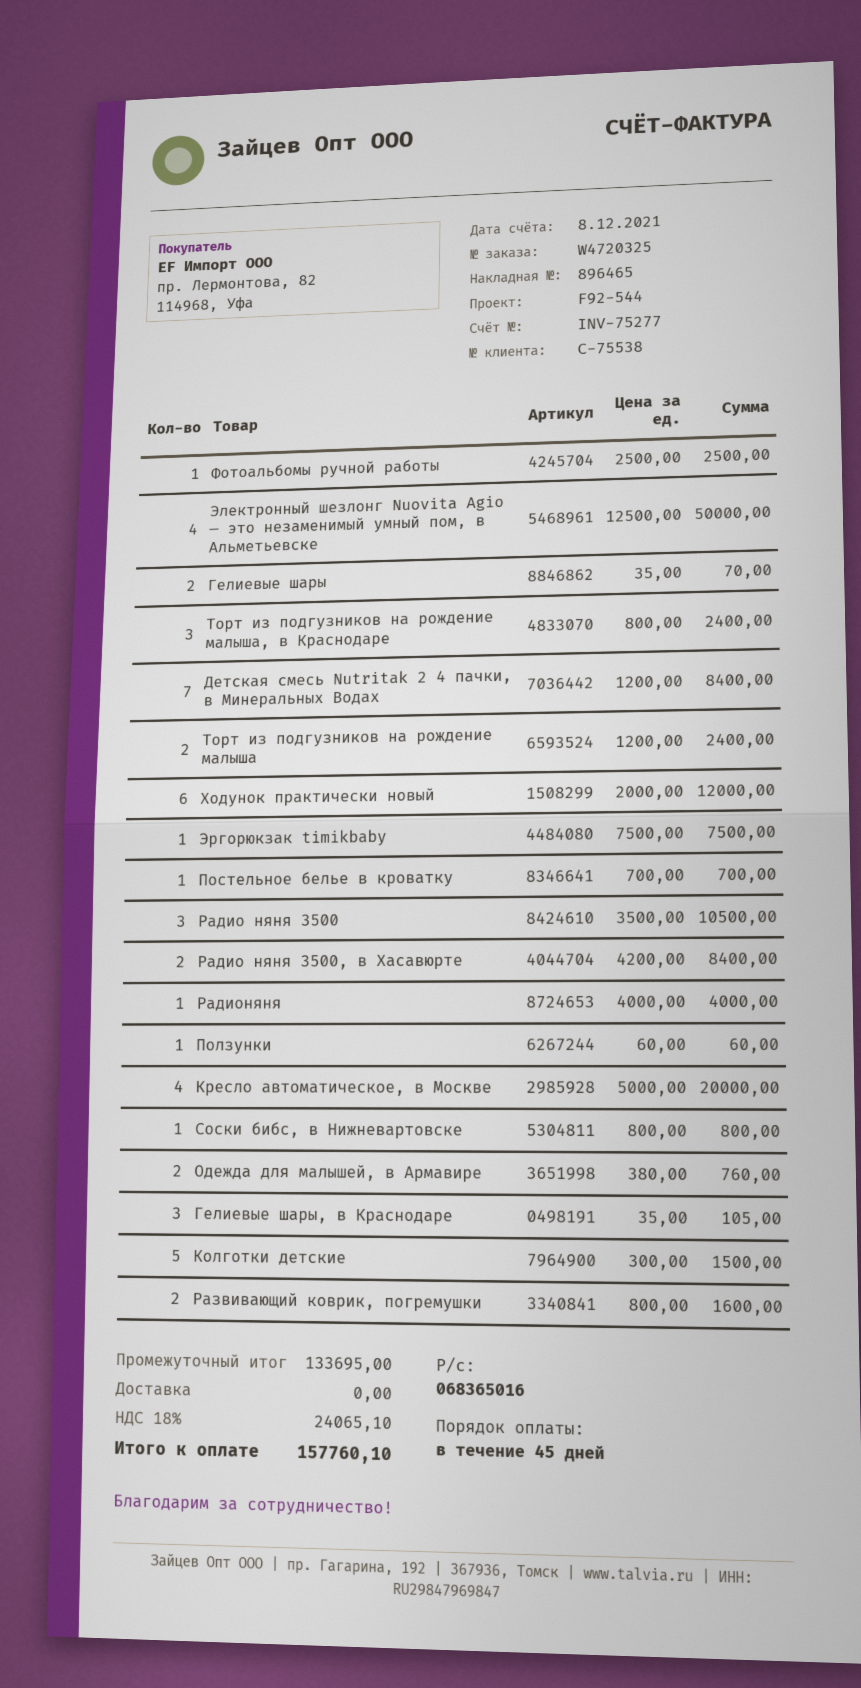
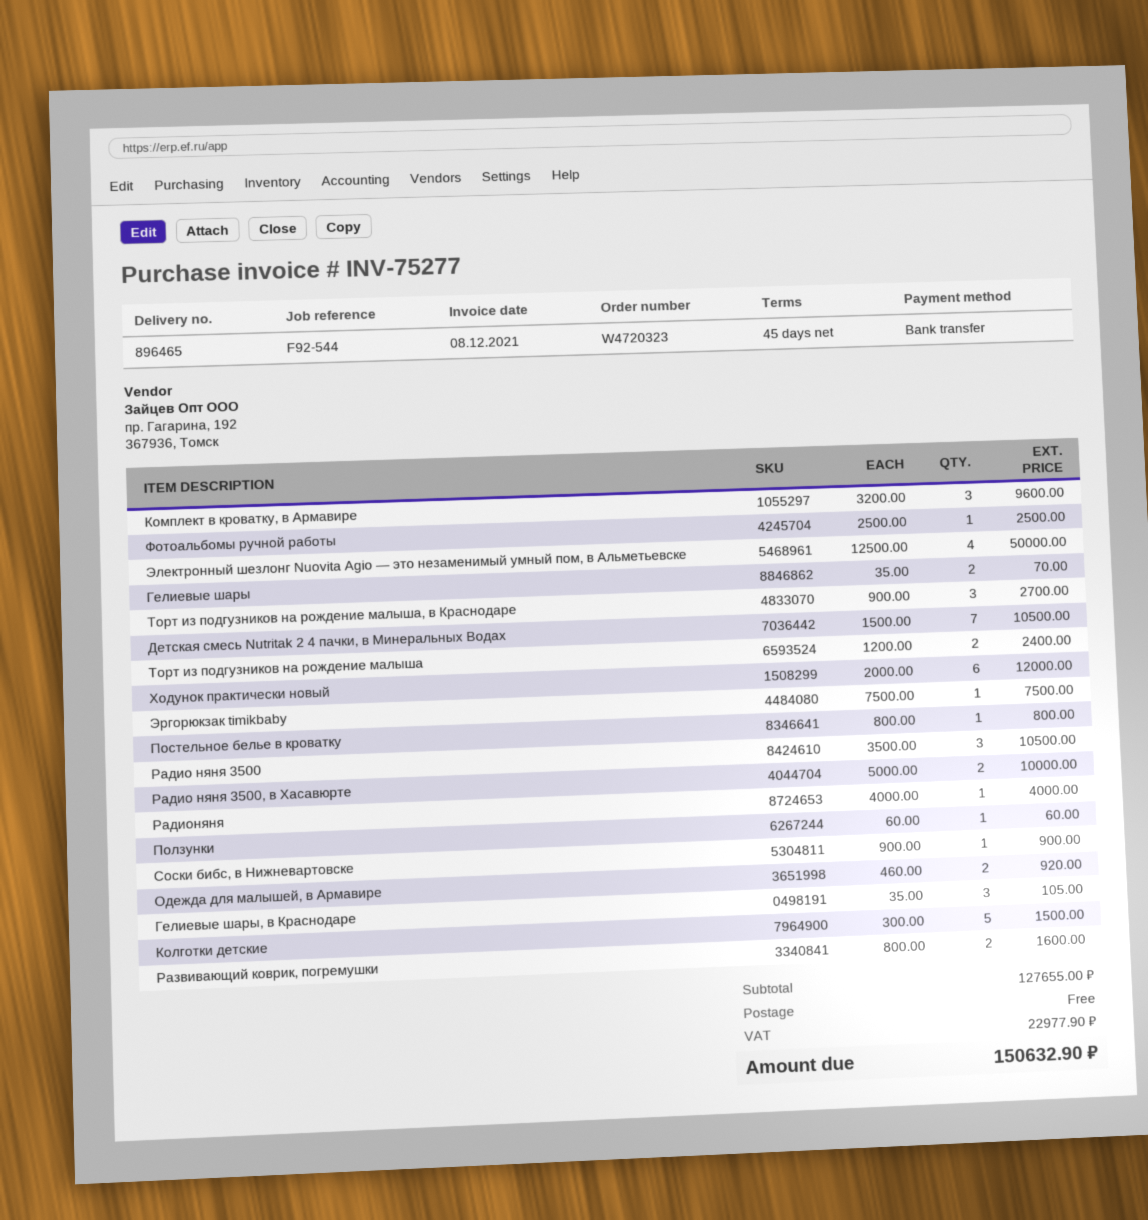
order number: W4720325 -> W4720323
Торт из подгузников на рождение малыша, в Краснодаре: 3 x 800.00 = 2400.00 -> 3 x 900.00 = 2700.00
Детская смесь Nutritak 2 4 пачки, в Минеральных Водах: 7 x 1200.00 = 8400.00 -> 7 x 1500.00 = 10500.00
Постельное белье в кроватку: 1 x 700.00 = 700.00 -> 1 x 800.00 = 800.00
Радио няня 3500, в Хасавюрте: 2 x 4200.00 = 8400.00 -> 2 x 5000.00 = 10000.00
Кресло автоматическое, в Москве: 4 x 5000.00 = 20000.00 -> none
Соски бибс, в Нижневартовске: 1 x 800.00 = 800.00 -> 1 x 900.00 = 900.00
Одежда для малышей, в Армавире: 2 x 380.00 = 760.00 -> 2 x 460.00 = 920.00
Комплект в кроватку, в Армавире: none -> 3 x 3200.00 = 9600.00
subtotal: 133695.00 -> 127655.00
tax: 24065.10 -> 22977.90
total: 157760.10 -> 150632.90

